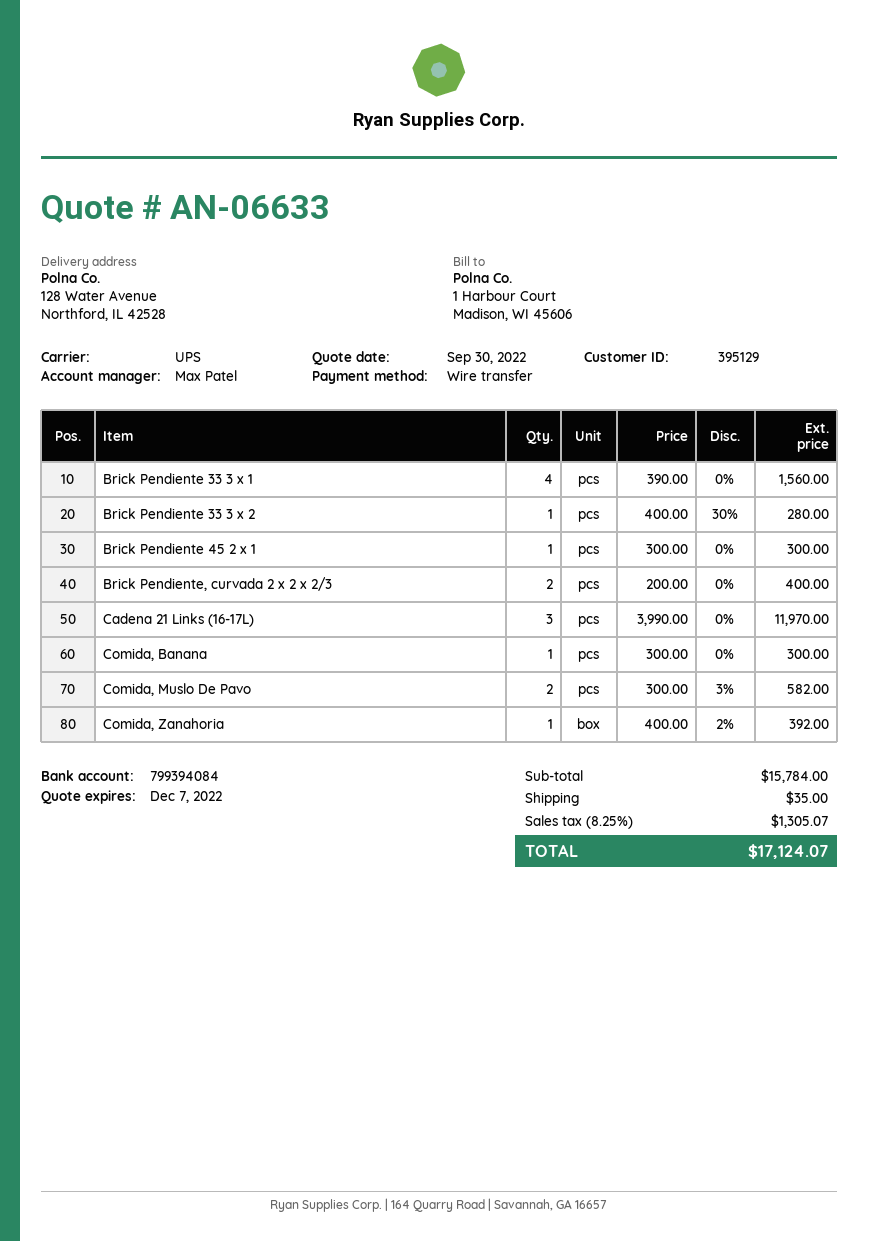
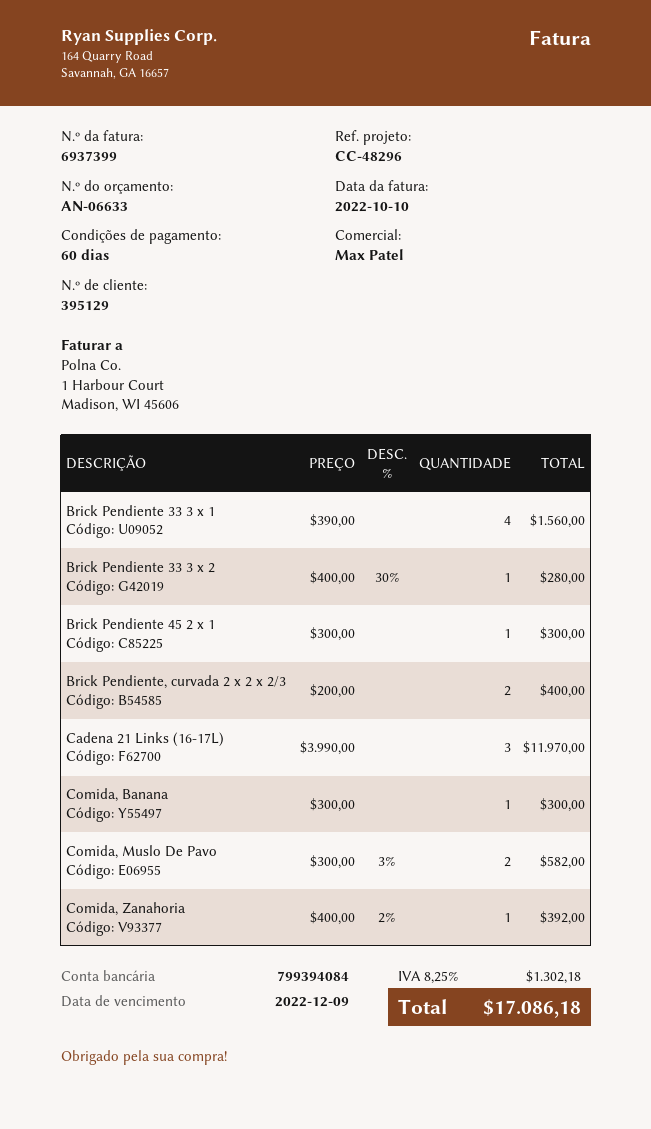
shipping: 35.00 -> none
tax: 8.25% = 1305.07 -> 8.25% = 1302.18
total: 17124.07 -> 17086.18

